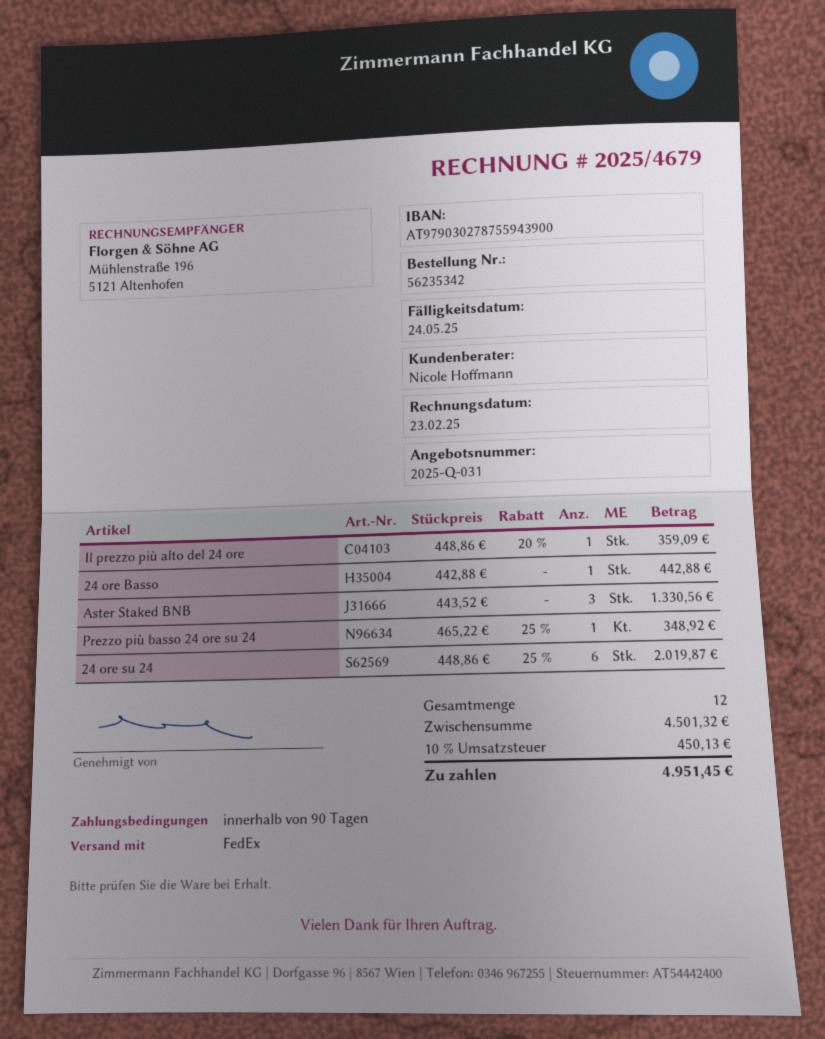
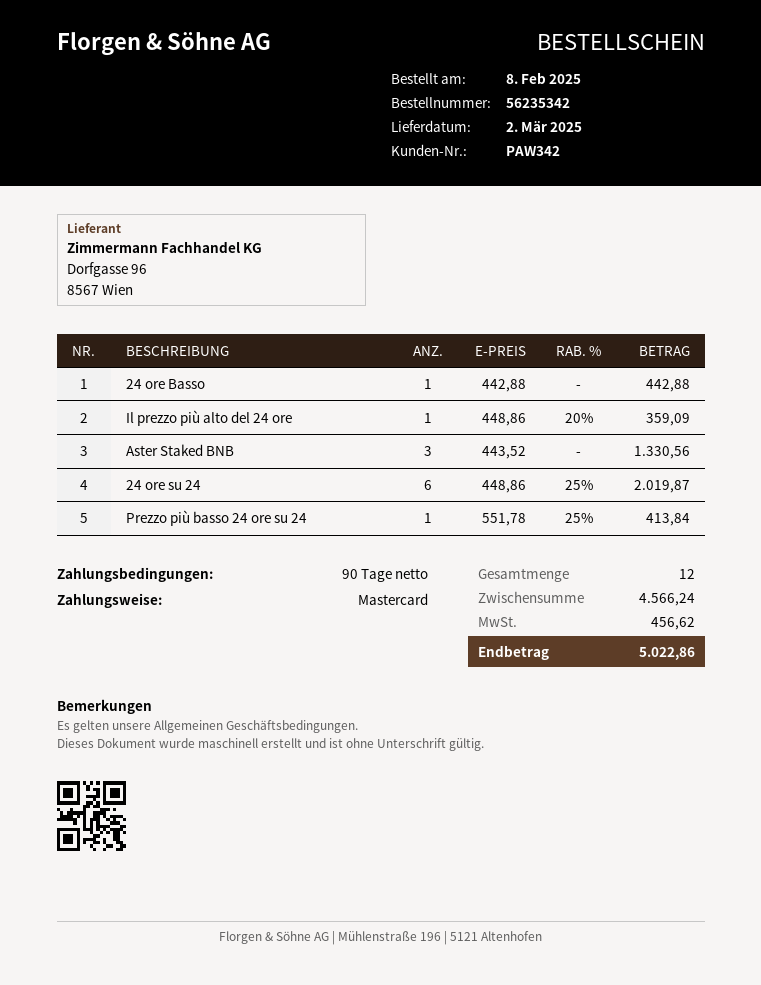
Prezzo più basso 24 ore su 24: 1 x 465.22 - 25% = 348.92 -> 1 x 551.78 - 25% = 413.84
subtotal: 4501.32 -> 4566.24
tax: 450.13 -> 456.62
total: 4951.45 -> 5022.86

